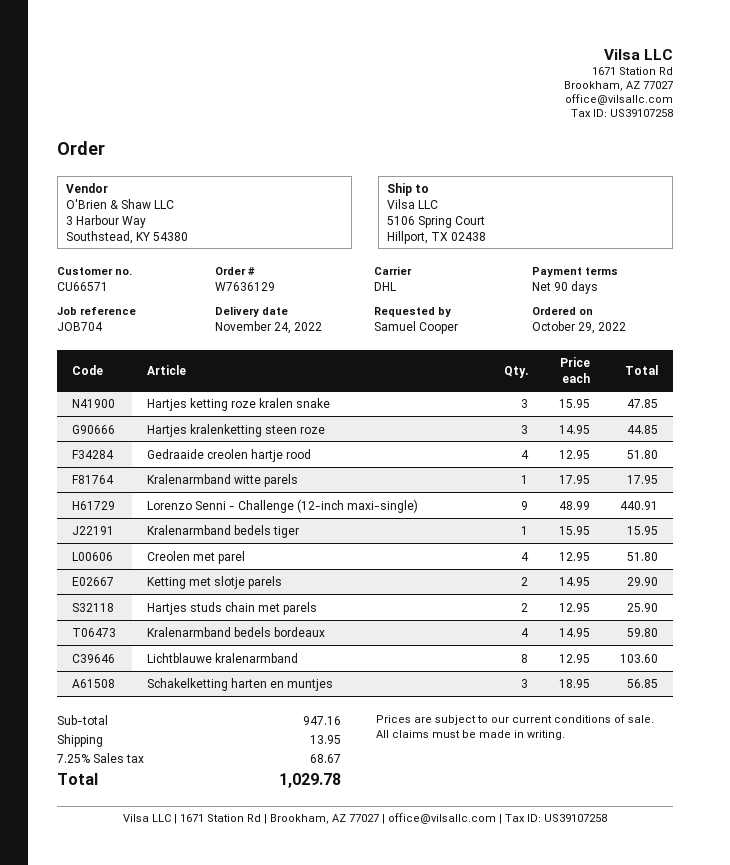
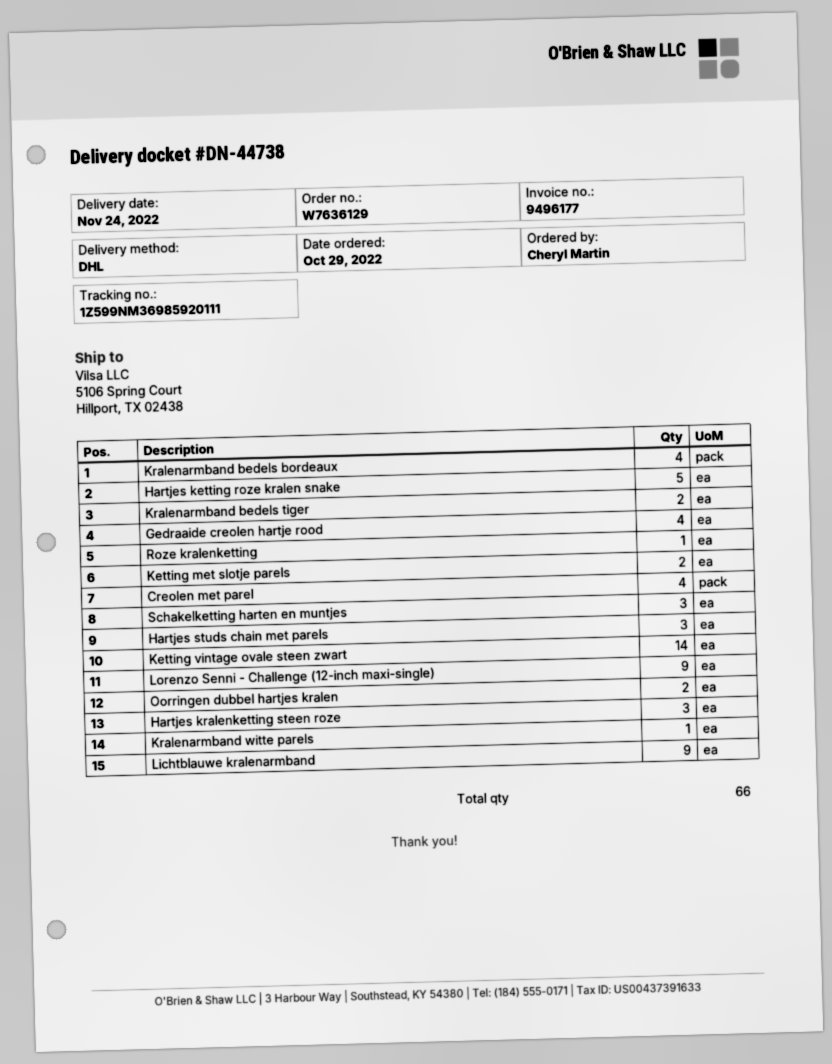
ordered by: Samuel Cooper -> Cheryl Martin
Hartjes ketting roze kralen snake: 3 -> 5
Kralenarmband bedels tiger: 1 -> 2
Hartjes studs chain met parels: 2 -> 3
Lichtblauwe kralenarmband: 8 -> 9
Roze kralenketting: none -> 1
Ketting vintage ovale steen zwart: none -> 14
Oorringen dubbel hartjes kralen: none -> 2

